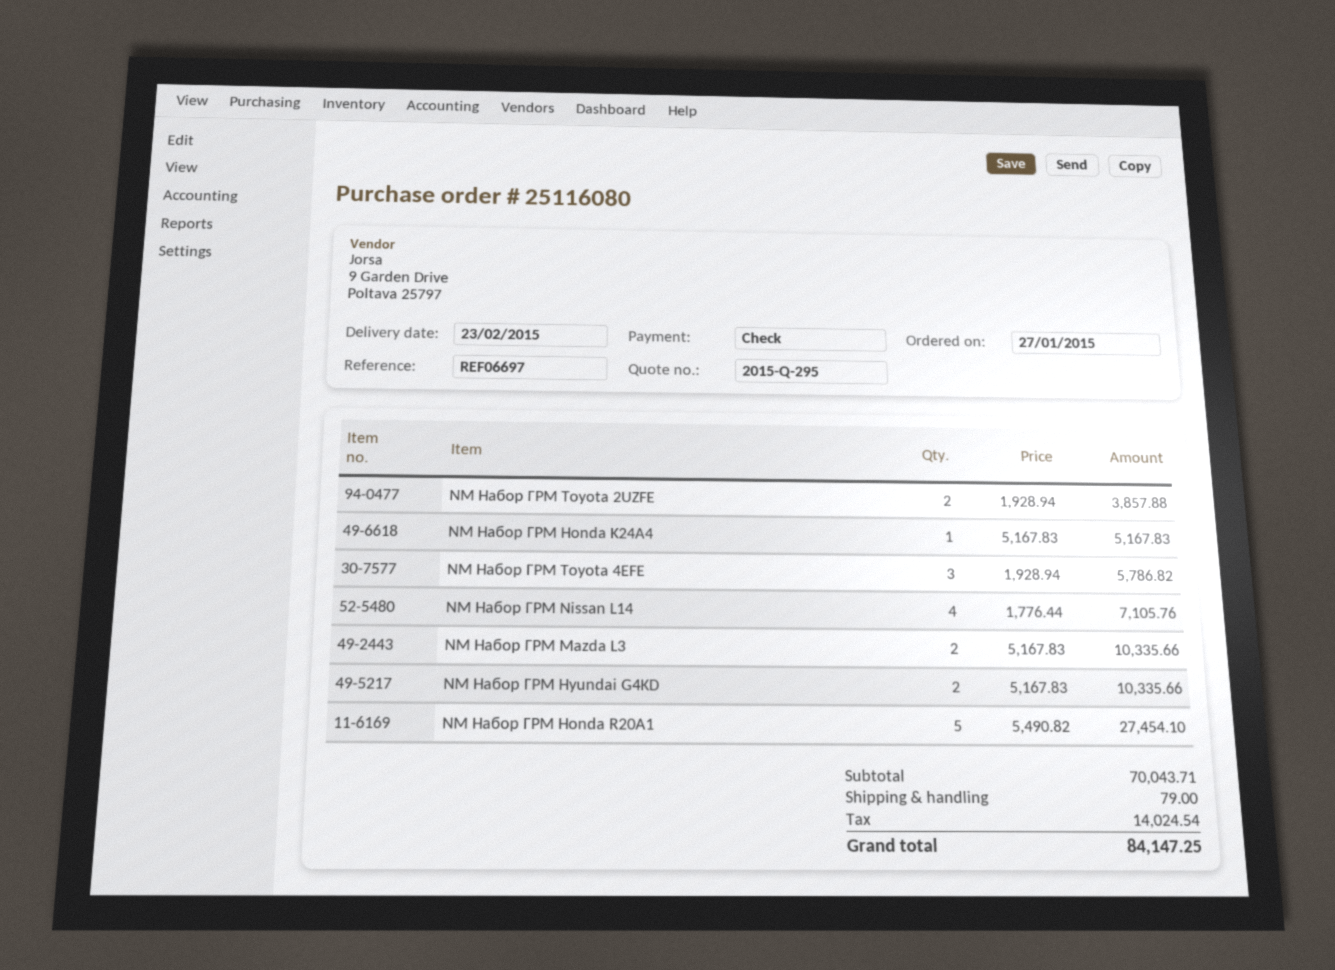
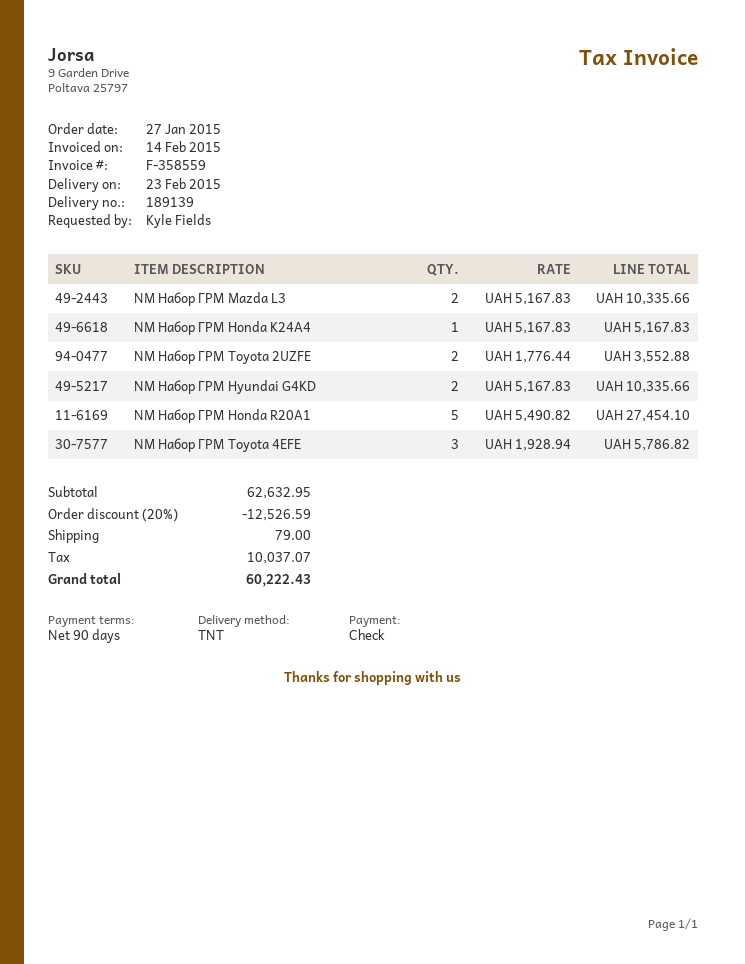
NM Набор ГРМ Toyota 2UZFE: 2 x 1928.94 = 3857.88 -> 2 x 1776.44 = 3552.88
NM Набор ГРМ Nissan L14: 4 x 1776.44 = 7105.76 -> none
subtotal: 70043.71 -> 62632.95
discount: none -> 20% = 12526.59
tax: 14024.54 -> 10037.07
total: 84147.25 -> 60222.43

